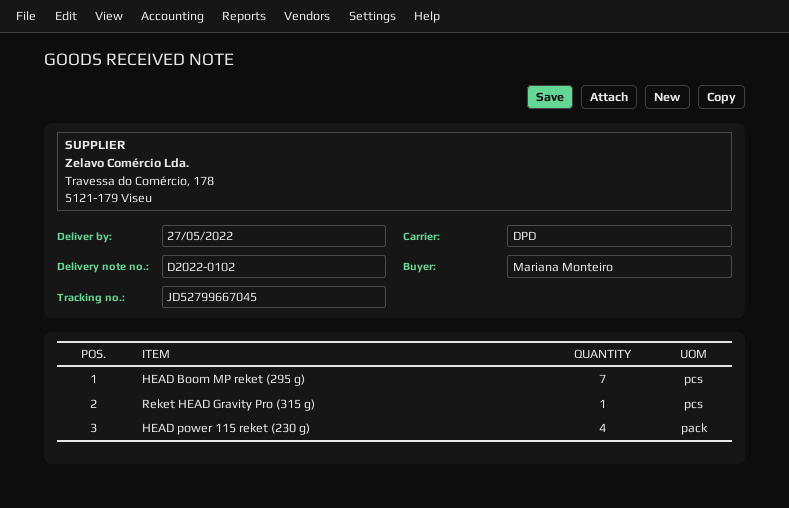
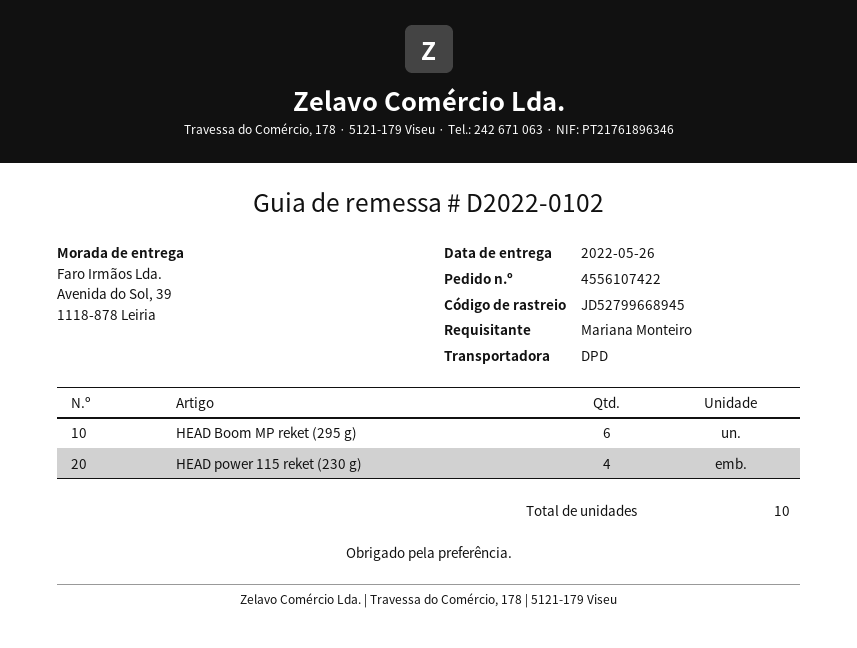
delivery date: 2022-05-27 -> 2022-05-26
tracking number: JD52799667045 -> JD52799668945
HEAD Boom MP reket (295 g): 7 -> 6
Reket HEAD Gravity Pro (315 g): 1 -> none

